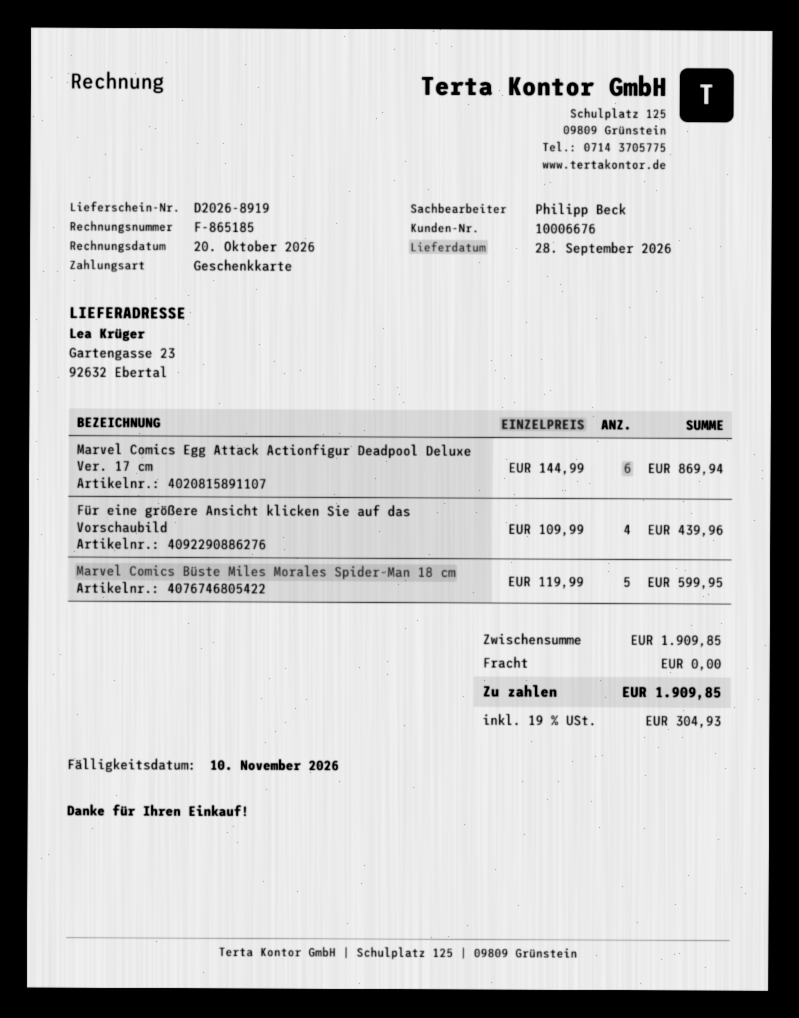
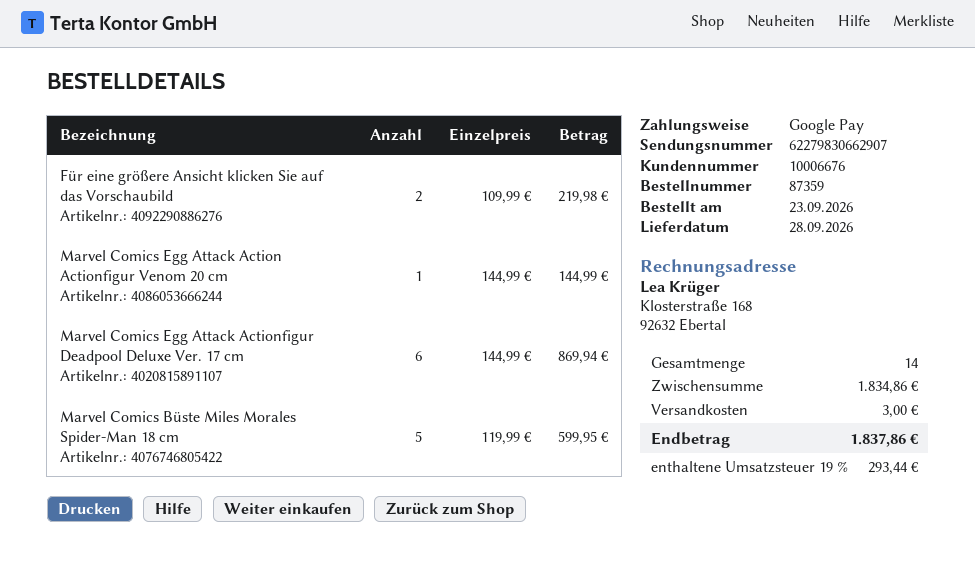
payment method: gift card -> Google Pay
Für eine größere Ansicht klicken Sie auf das Vorschaubild: 4 x 109.99 = 439.96 -> 2 x 109.99 = 219.98
Marvel Comics Egg Attack Action Actionfigur Venom 20 cm: none -> 1 x 144.99 = 144.99
subtotal: 1909.85 -> 1834.86
shipping: 0.00 -> 3.00
tax: 19% = 304.93 -> 19% = 293.44
total: 1909.85 -> 1837.86

